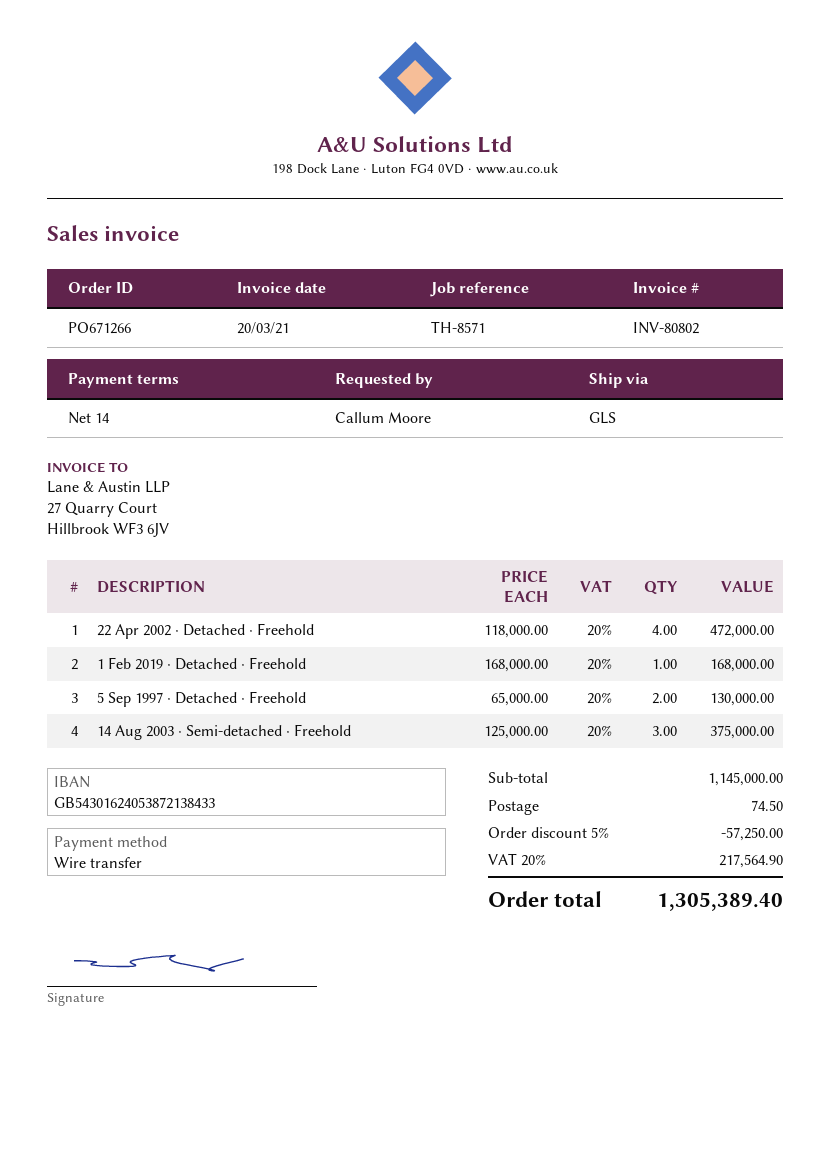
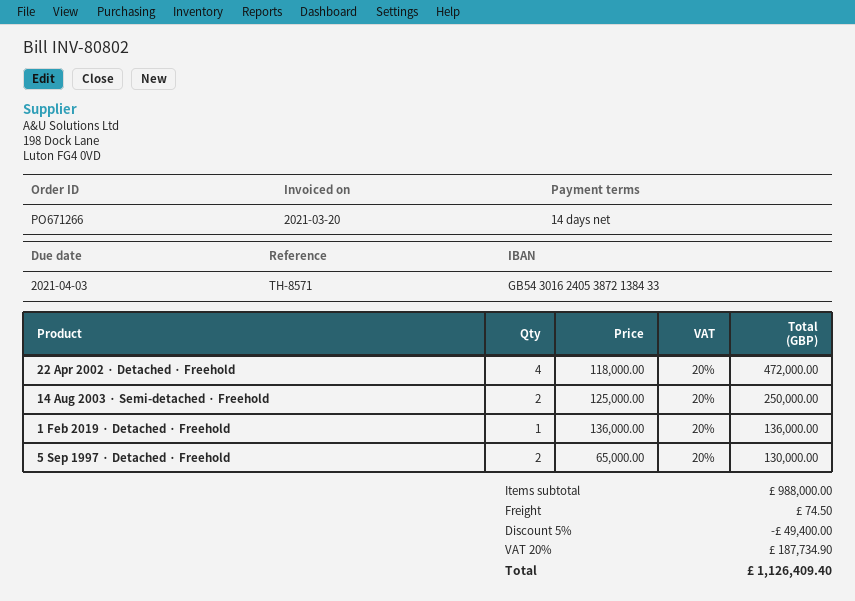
1 Feb 2019 · Detached · Freehold: 1 x 168000.00 = 168000.00 -> 1 x 136000.00 = 136000.00
14 Aug 2003 · Semi-detached · Freehold: 3 x 125000.00 = 375000.00 -> 2 x 125000.00 = 250000.00
subtotal: 1145000.00 -> 988000.00
discount: 5% = 57250.00 -> 5% = 49400.00
tax: 20% = 217564.90 -> 20% = 187734.90
total: 1305389.40 -> 1126409.40

